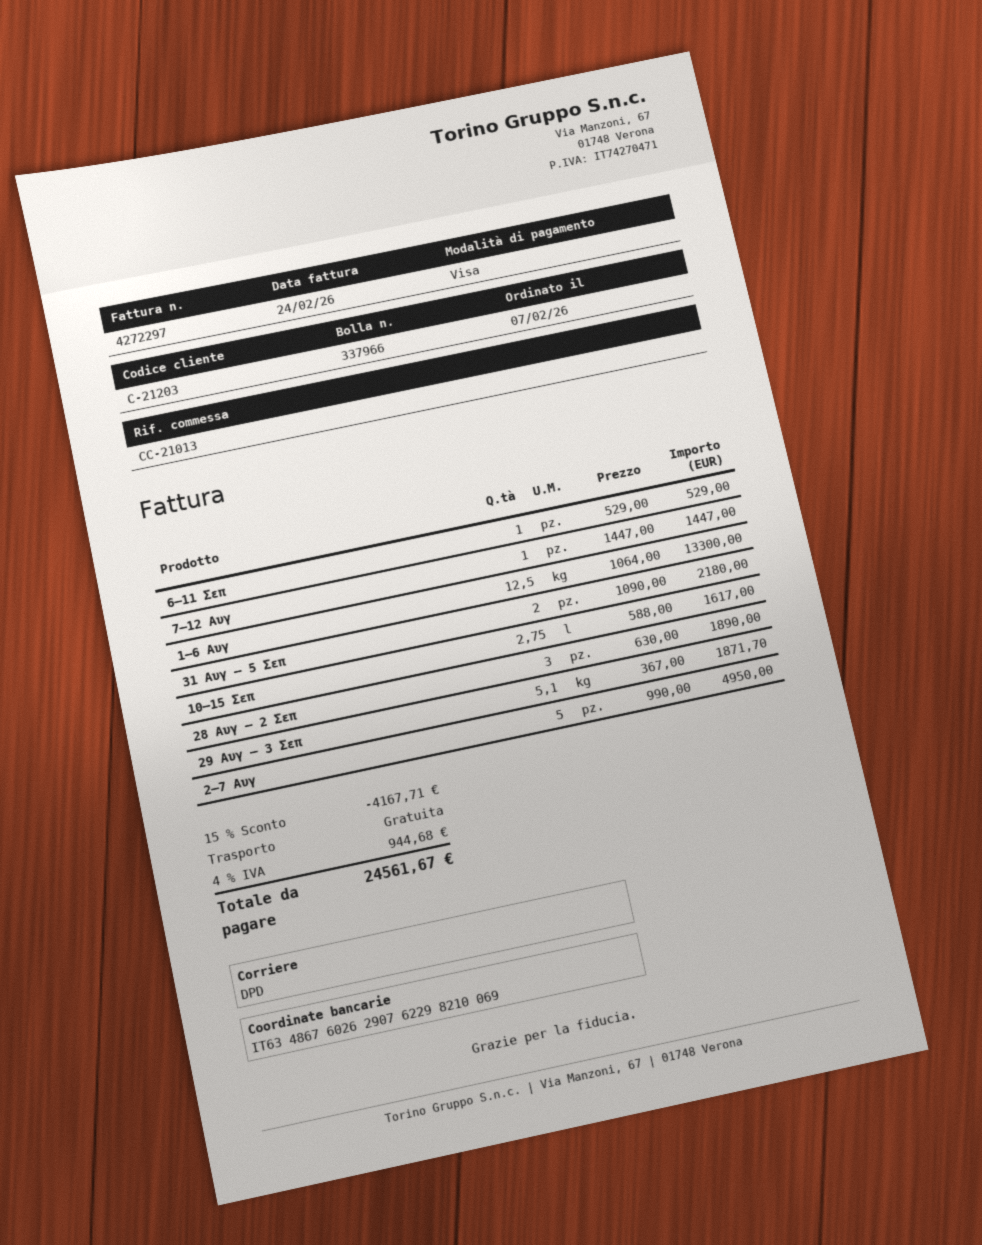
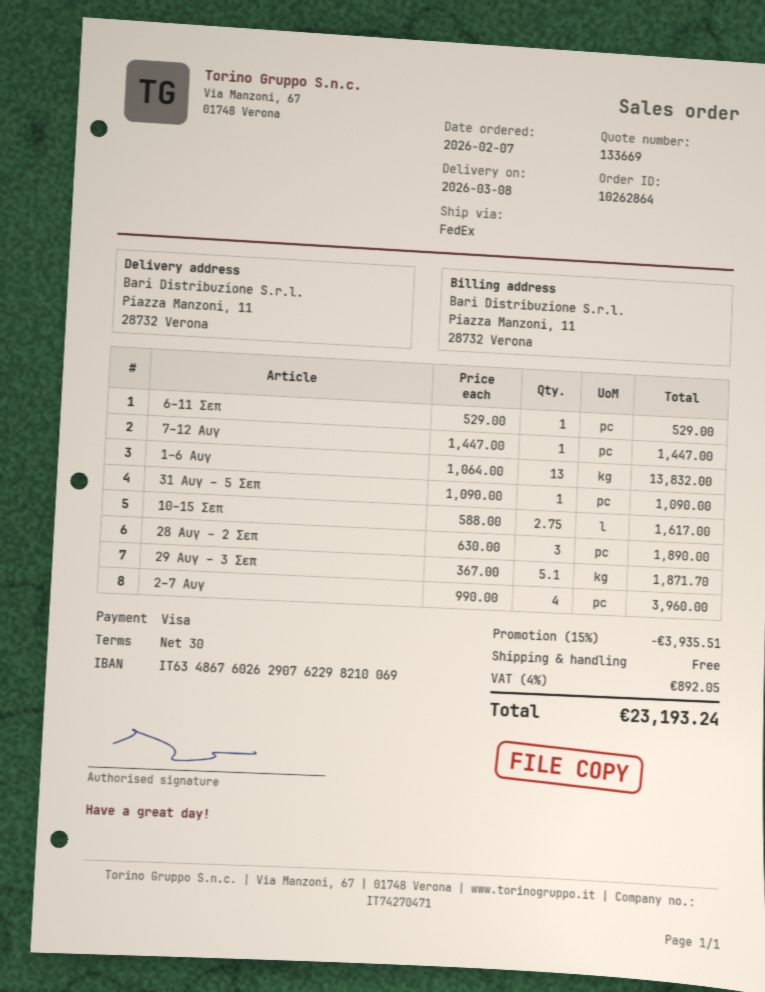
shipping method: DPD -> FedEx
1–6 Αυγ: 12.5 x 1064.00 = 13300.00 -> 13 x 1064.00 = 13832.00
31 Αυγ – 5 Σεπ: 2 x 1090.00 = 2180.00 -> 1 x 1090.00 = 1090.00
2–7 Αυγ: 5 x 990.00 = 4950.00 -> 4 x 990.00 = 3960.00
discount: 15% = 4167.71 -> 15% = 3935.51
tax: 4% = 944.68 -> 4% = 892.05
total: 24561.67 -> 23193.24

